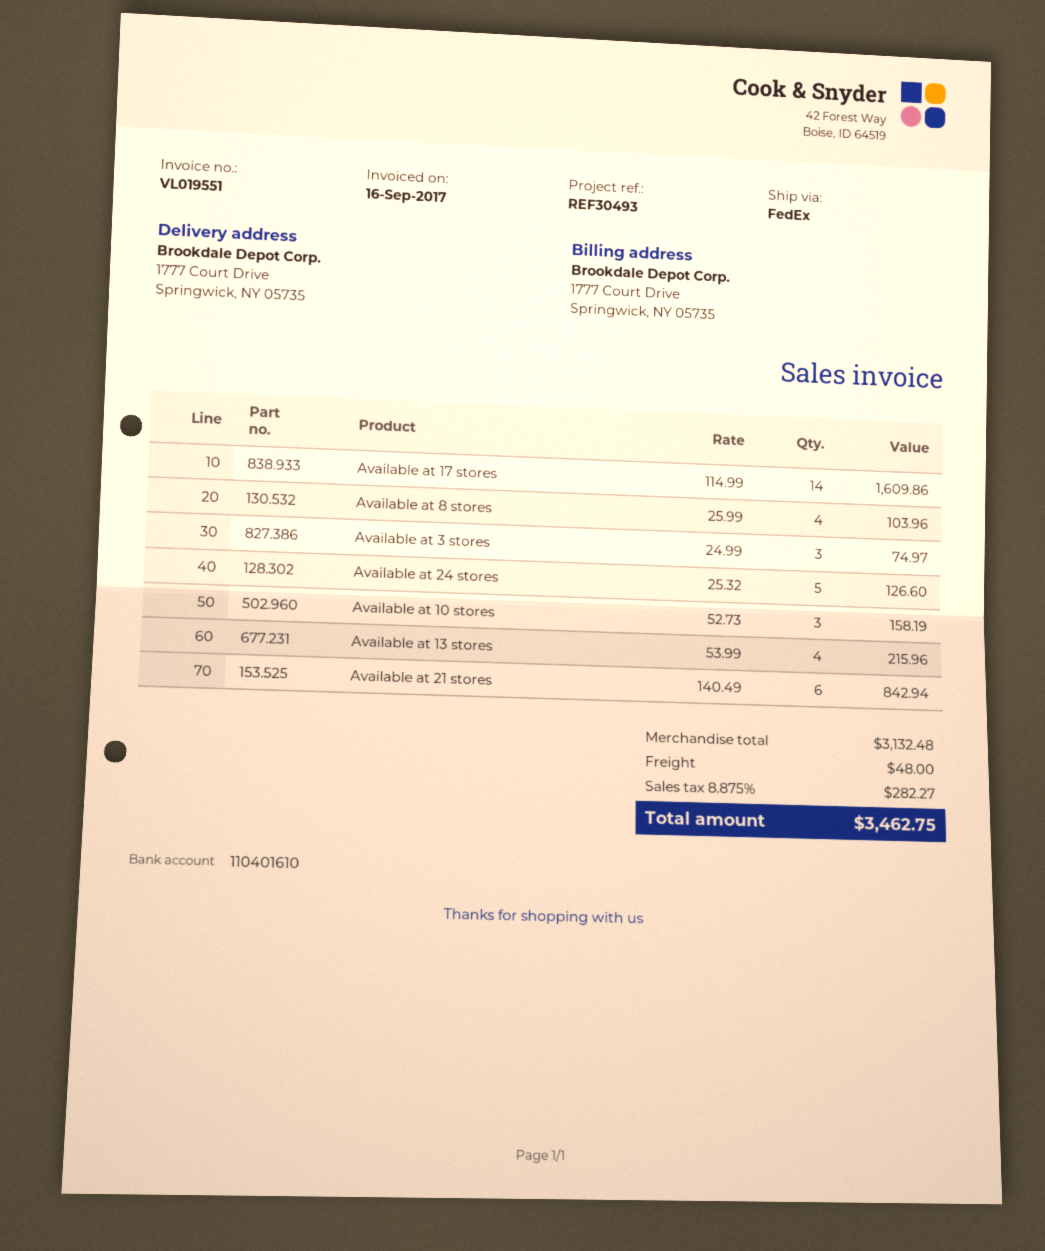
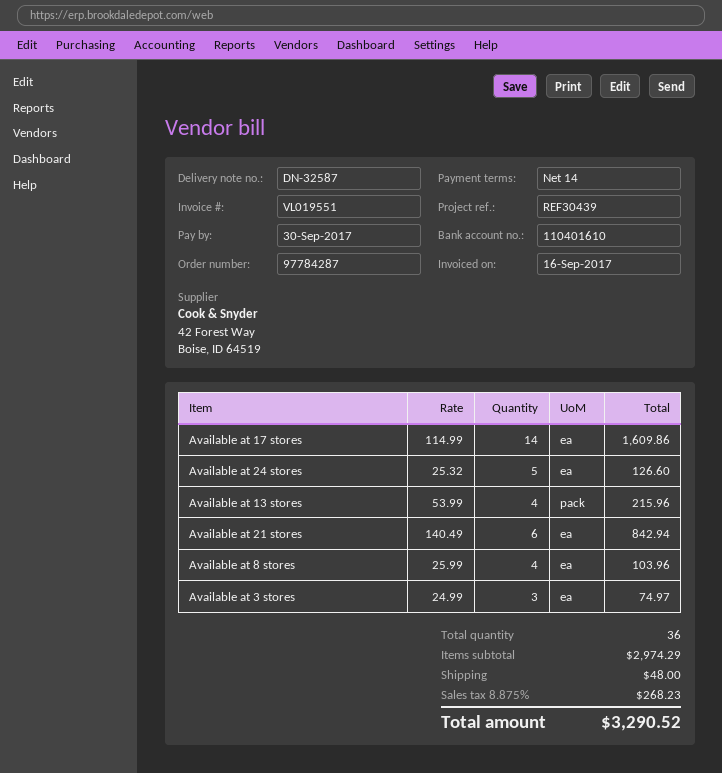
reference: REF30493 -> REF30439
Available at 10 stores: 3 x 52.73 = 158.19 -> none
subtotal: 3132.48 -> 2974.29
tax: 8.875% = 282.27 -> 8.875% = 268.23
total: 3462.75 -> 3290.52

